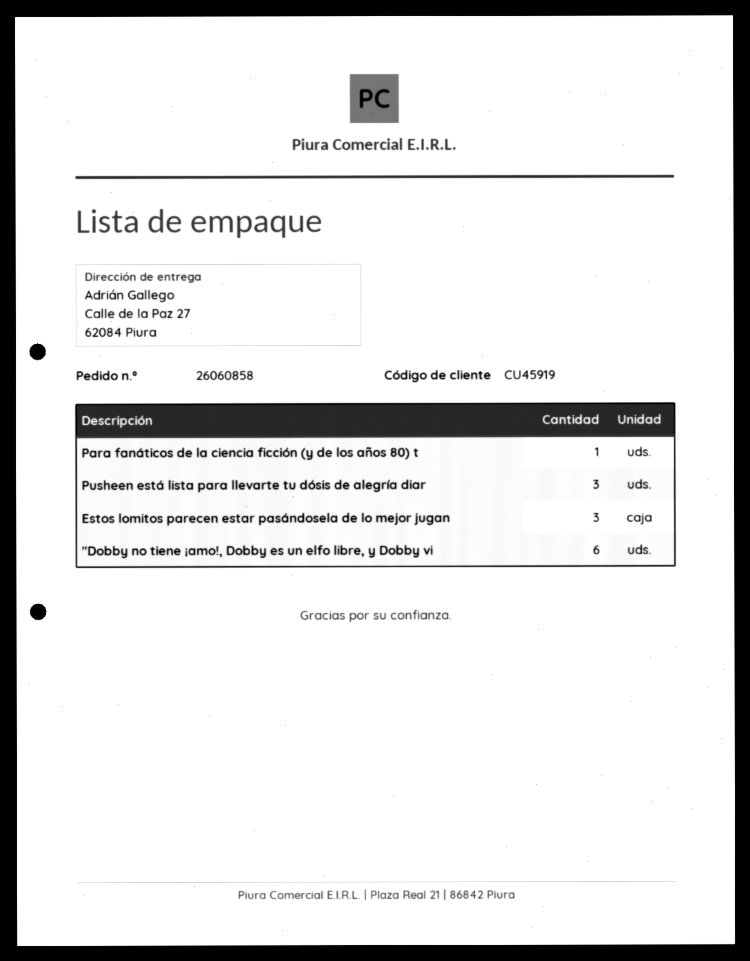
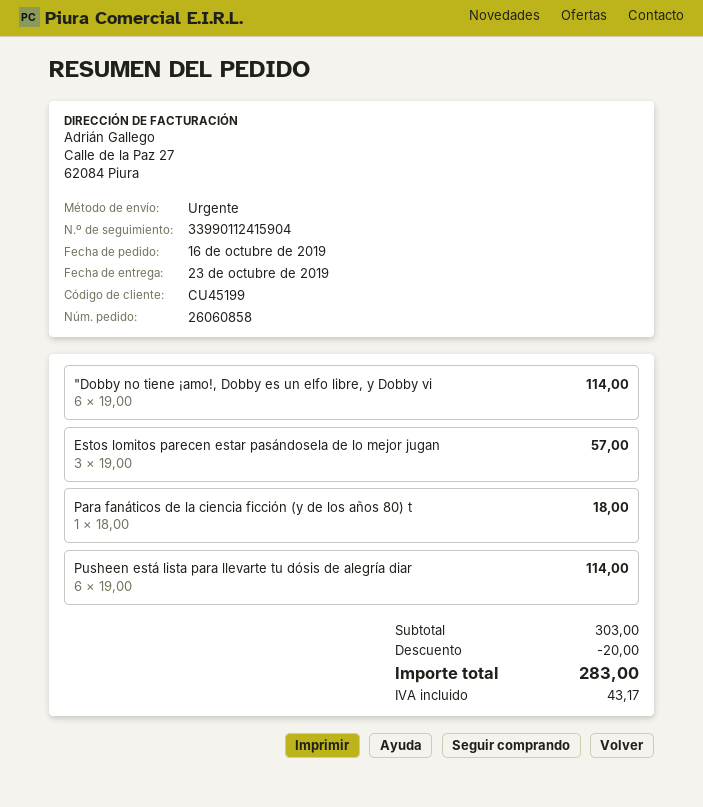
customer number: CU45919 -> CU45199
Pusheen está lista para llevarte tu dósis de alegría diar: 3 -> 6

